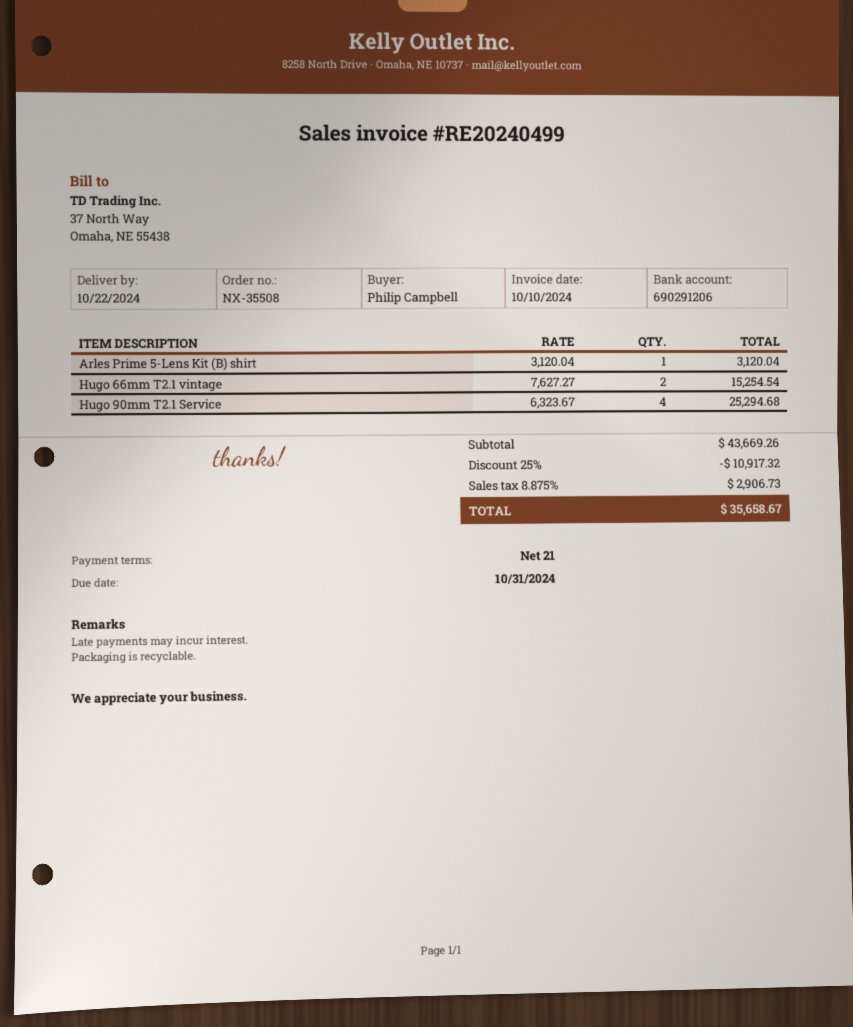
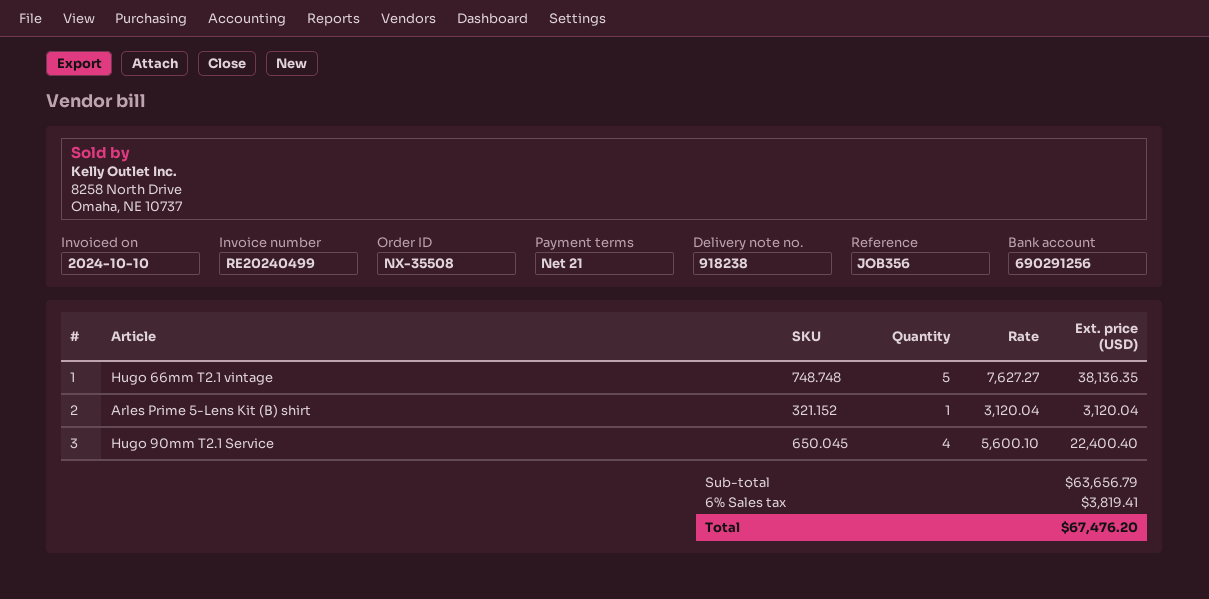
bank account: 690291206 -> 690291256
Hugo 66mm T2.1 vintage: 2 x 7627.27 = 15254.54 -> 5 x 7627.27 = 38136.35
Hugo 90mm T2.1 Service: 4 x 6323.67 = 25294.68 -> 4 x 5600.10 = 22400.40
subtotal: 43669.26 -> 63656.79
discount: 25% = 10917.32 -> none
tax: 8.875% = 2906.73 -> 6% = 3819.41
total: 35658.67 -> 67476.20

